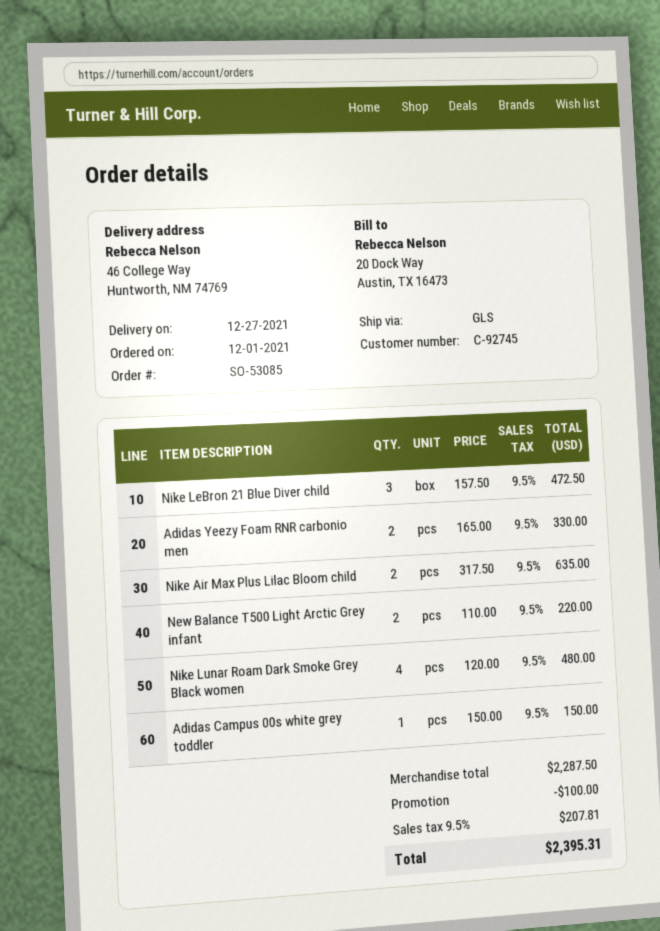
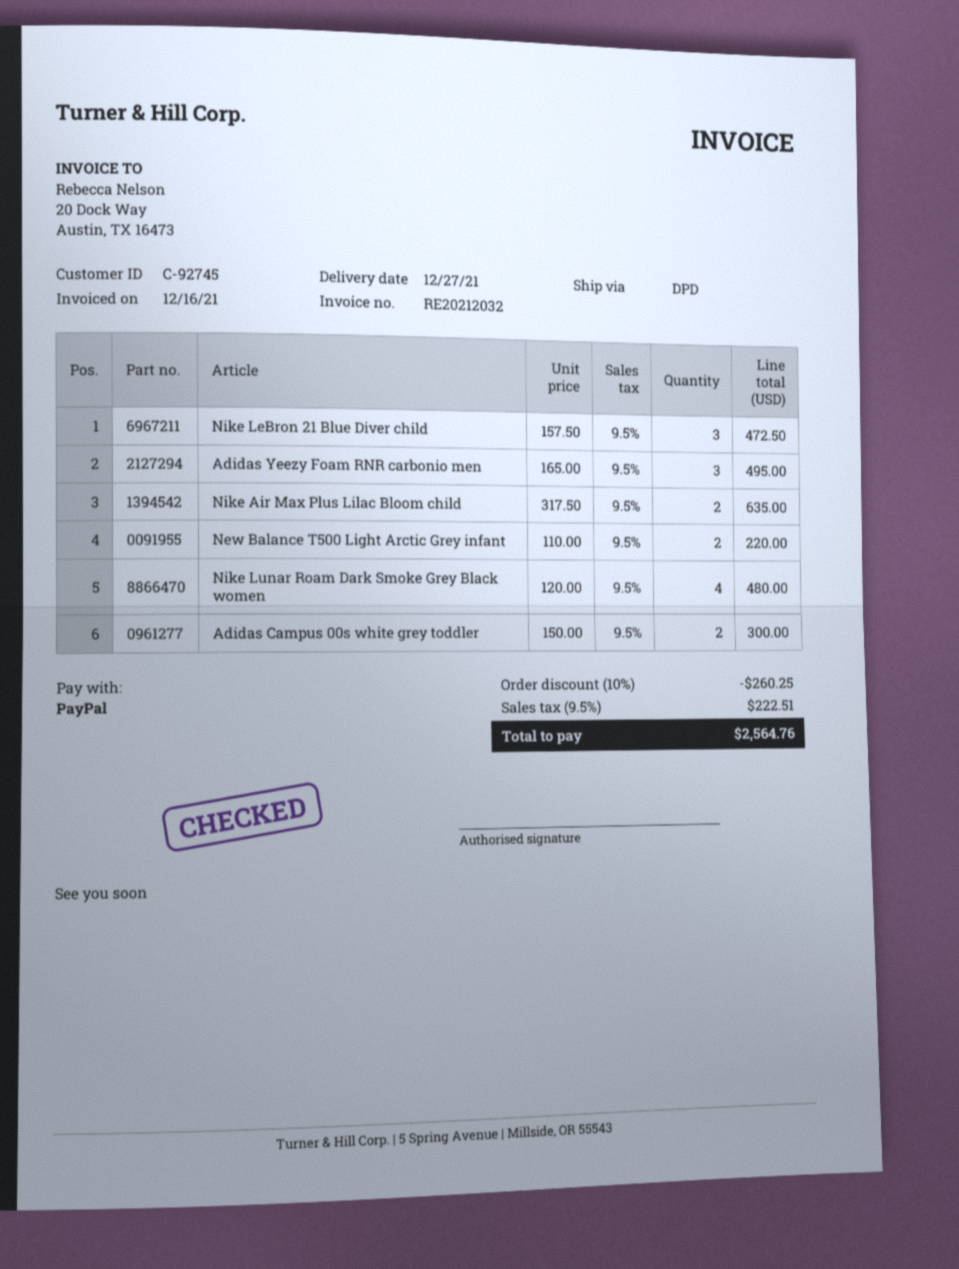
shipping method: GLS -> DPD
Adidas Yeezy Foam RNR carbonio men: 2 x 165.00 = 330.00 -> 3 x 165.00 = 495.00
Adidas Campus 00s white grey toddler: 1 x 150.00 = 150.00 -> 2 x 150.00 = 300.00
discount: 100.00 -> 260.25
tax: 9.5% = 207.81 -> 9.5% = 222.51
total: 2395.31 -> 2564.76

